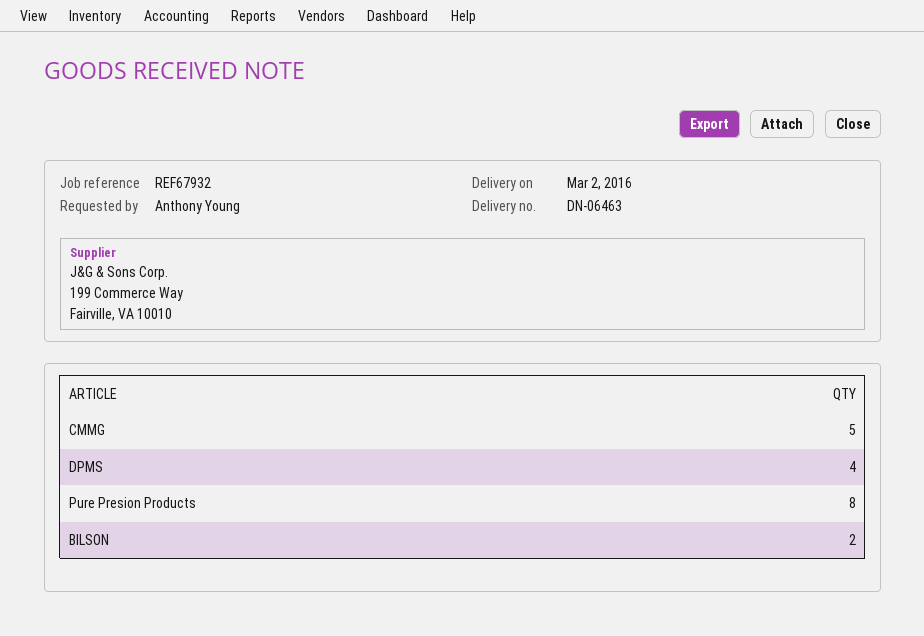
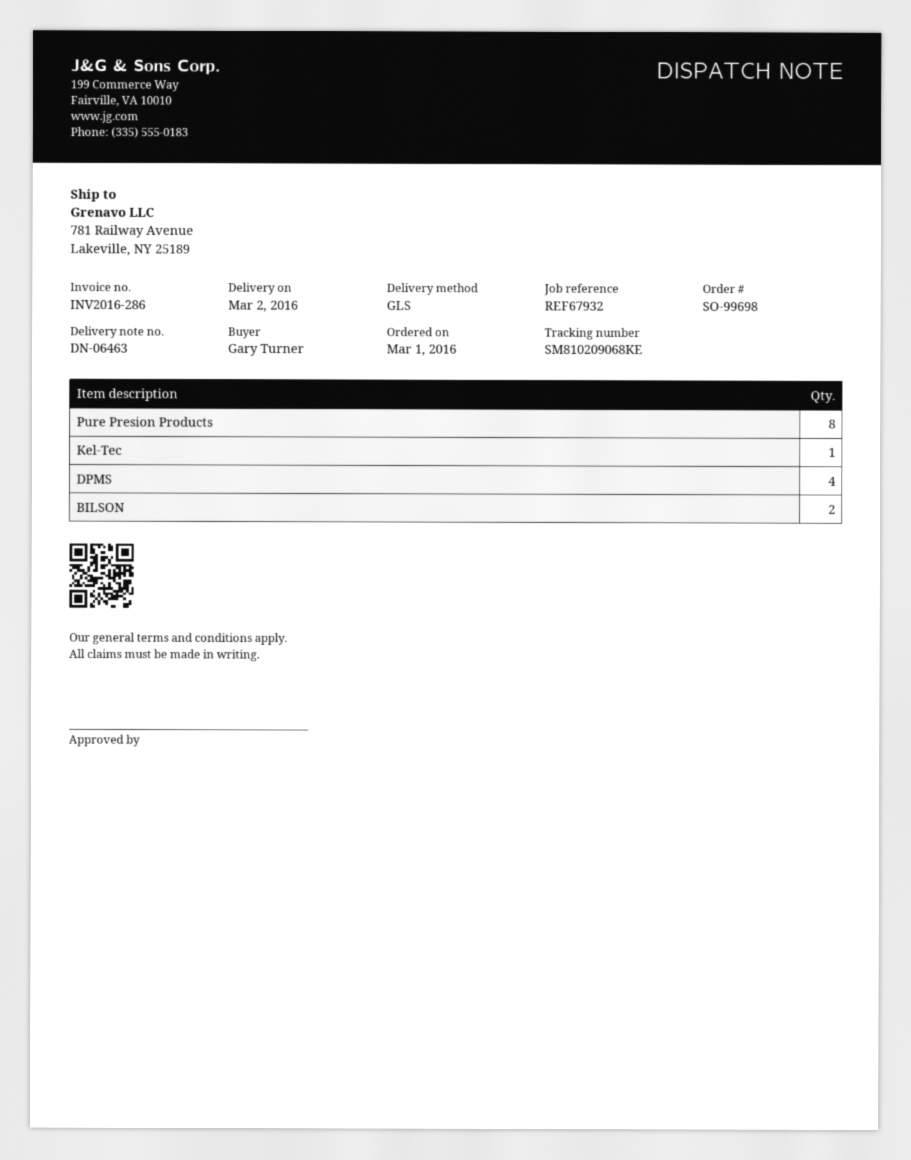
ordered by: Anthony Young -> Gary Turner
CMMG: 5 -> none
Kel-Tec: none -> 1

